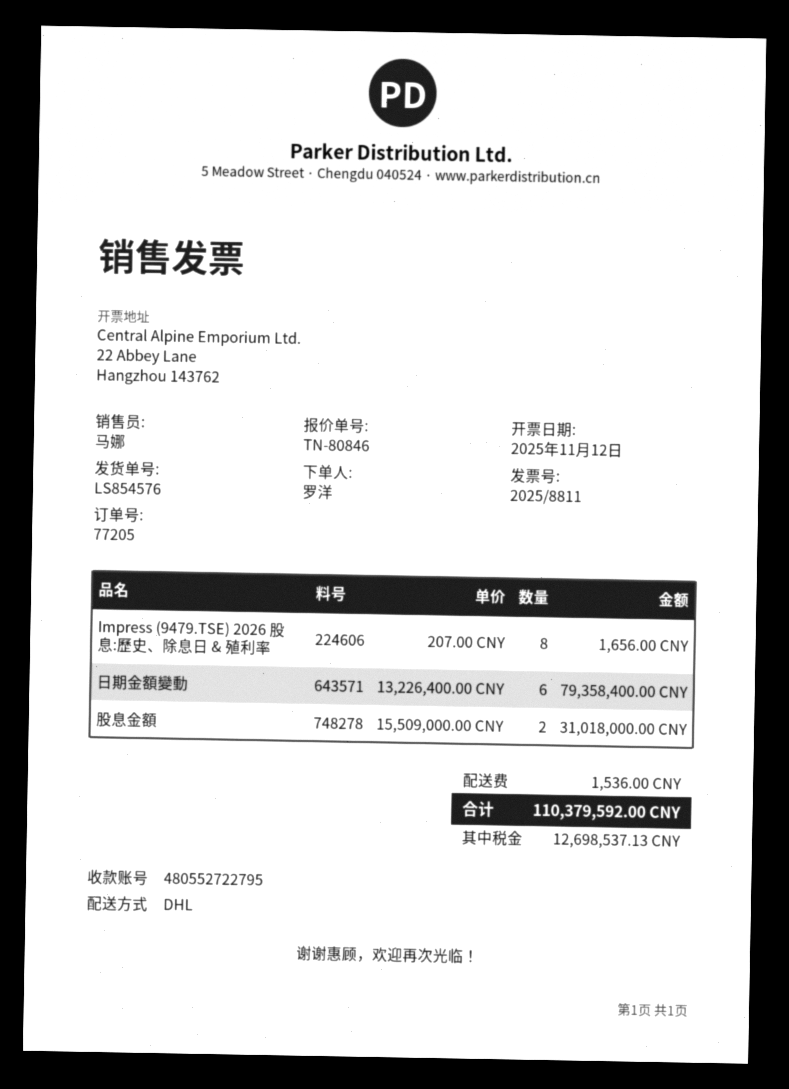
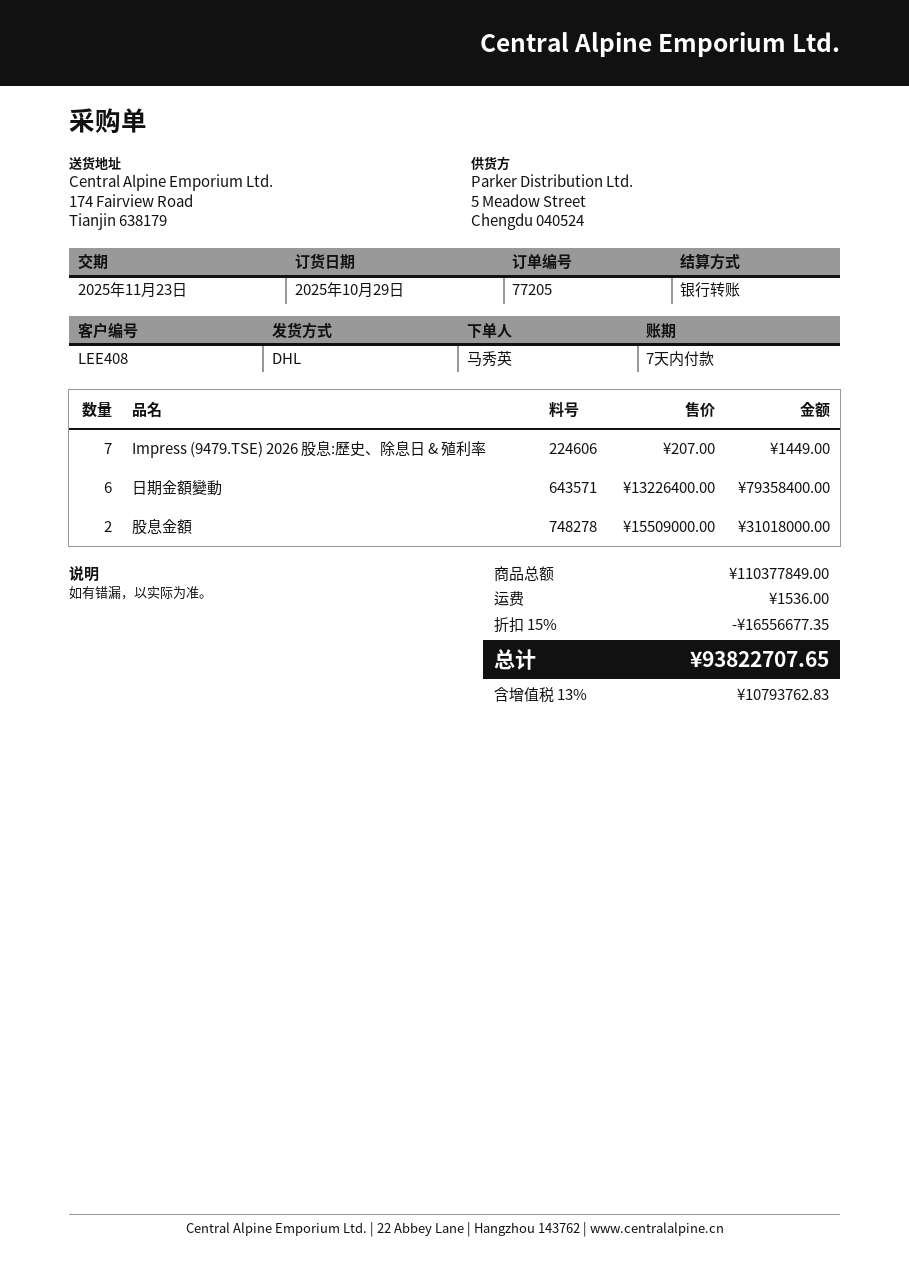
ordered by: 罗洋 -> 马秀英
Impress (9479.TSE) 2026 股息:歷史、除息日 & 殖利率: 8 x 207.00 = 1656.00 -> 7 x 207.00 = 1449.00
discount: none -> 15% = 16556677.35
tax: 12698537.13 -> 10793762.83
total: 110379592.00 -> 93822707.65

